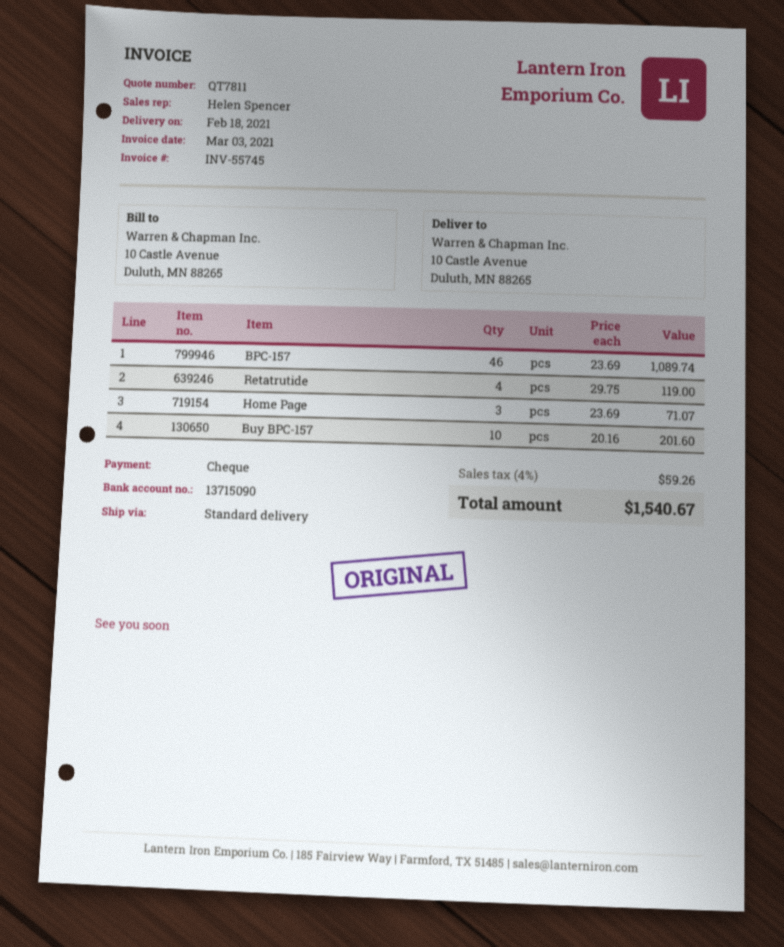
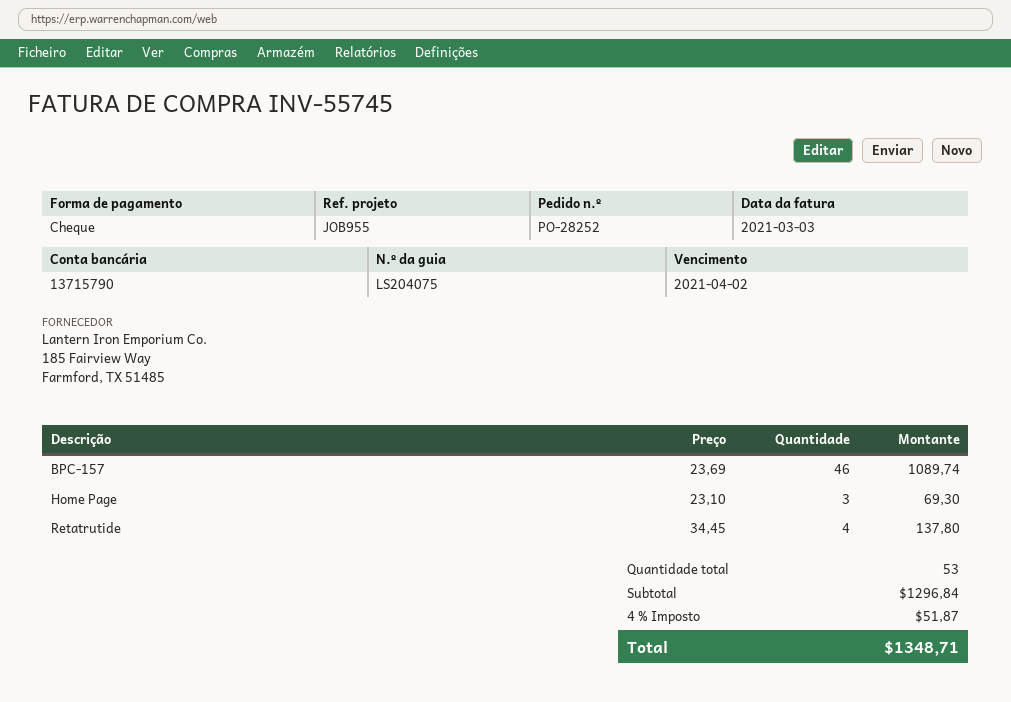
bank account: 13715090 -> 13715790
Retatrutide: 4 x 29.75 = 119.00 -> 4 x 34.45 = 137.80
Home Page: 3 x 23.69 = 71.07 -> 3 x 23.10 = 69.30
Buy BPC-157: 10 x 20.16 = 201.60 -> none
tax: 4% = 59.26 -> 4% = 51.87
total: 1540.67 -> 1348.71

